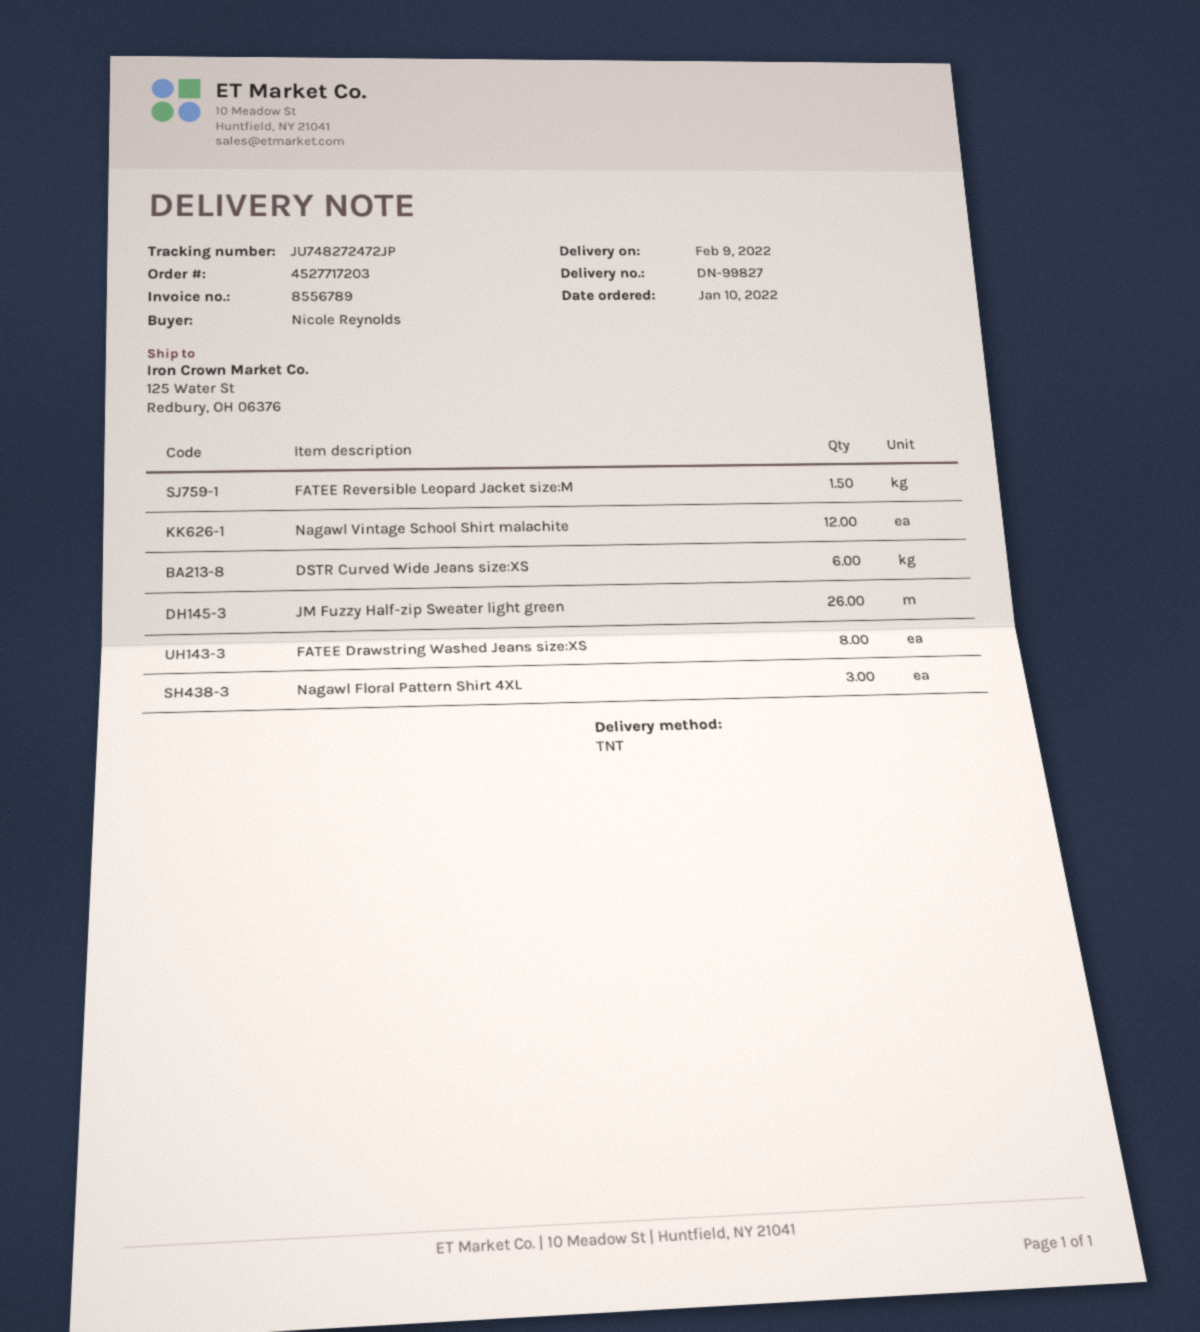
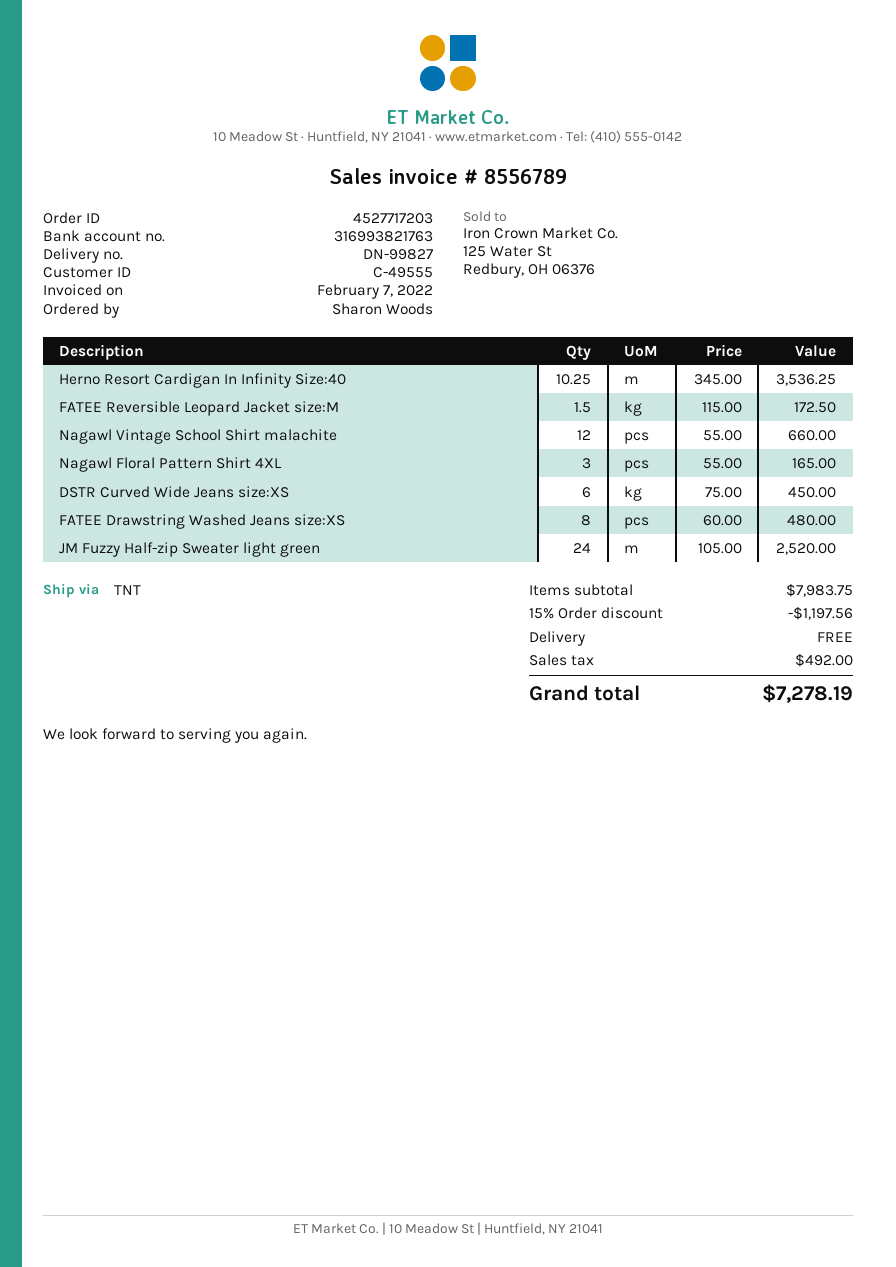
ordered by: Nicole Reynolds -> Sharon Woods
JM Fuzzy Half-zip Sweater light green: 26 -> 24
Herno Resort Cardigan In Infinity Size:40: none -> 10.25

